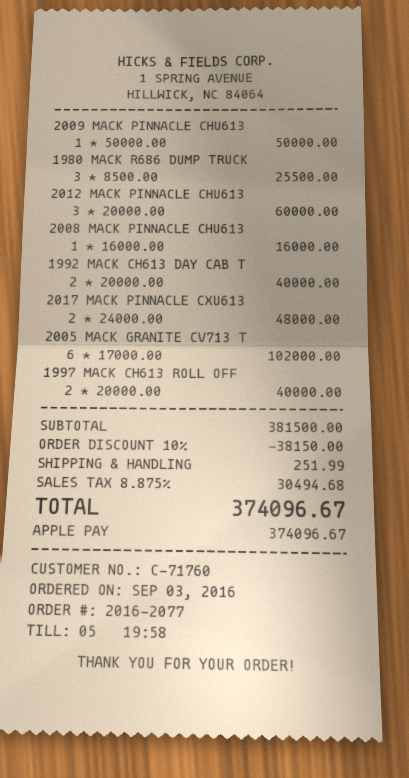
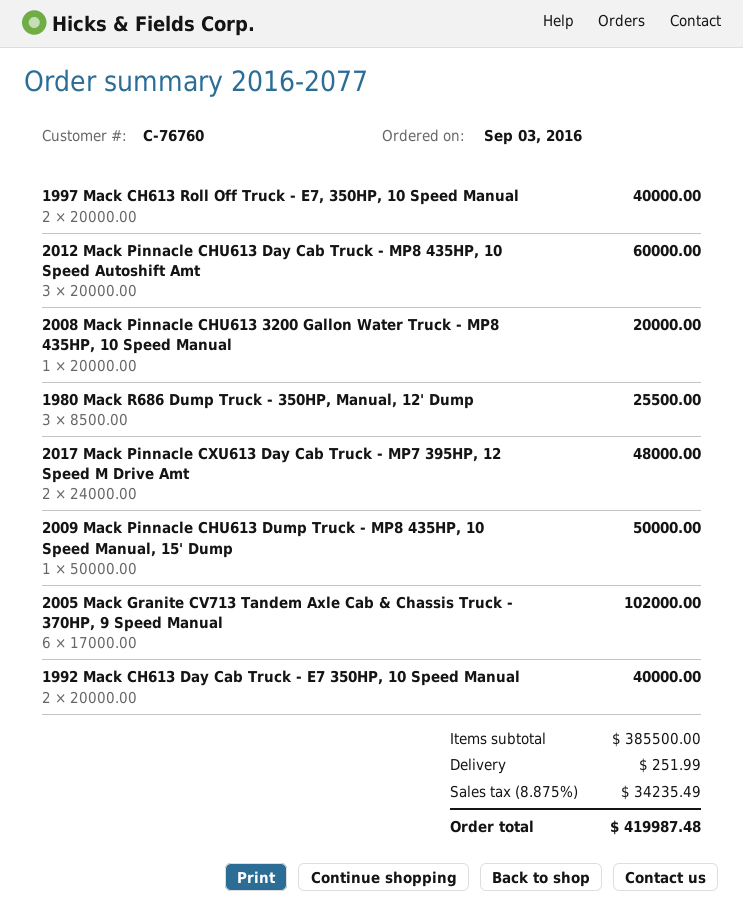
customer number: C-71760 -> C-76760
2008 MACK PINNACLE CHU613: 1 x 16000.00 = 16000.00 -> 1 x 20000.00 = 20000.00
subtotal: 381500.00 -> 385500.00
discount: 10% = 38150.00 -> none
tax: 8.875% = 30494.68 -> 8.875% = 34235.49
total: 374096.67 -> 419987.48

